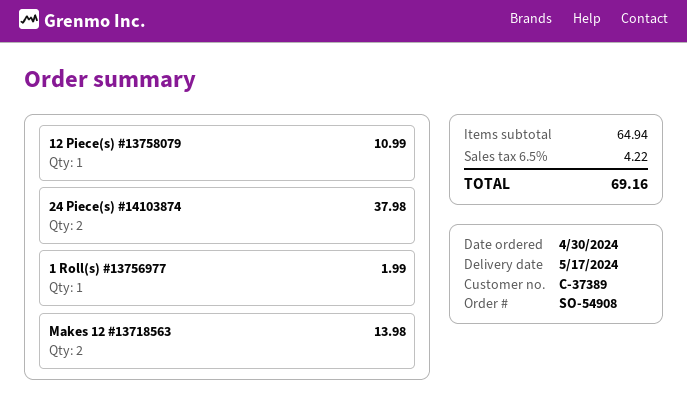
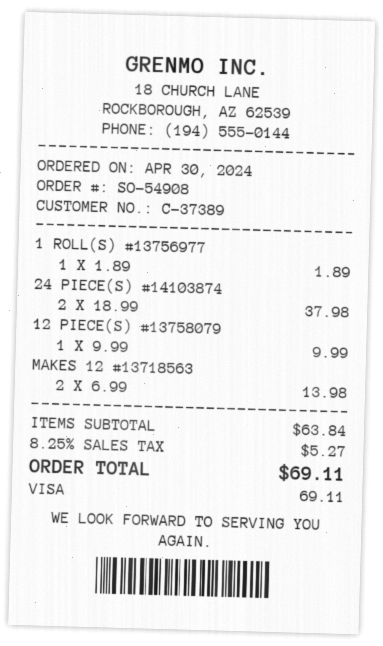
12 Piece(s) #13758079: 1 for 10.99 -> 1 for 9.99
1 Roll(s) #13756977: 1 for 1.99 -> 1 for 1.89
subtotal: 64.94 -> 63.84
tax: 6.5% = 4.22 -> 8.25% = 5.27
total: 69.16 -> 69.11

